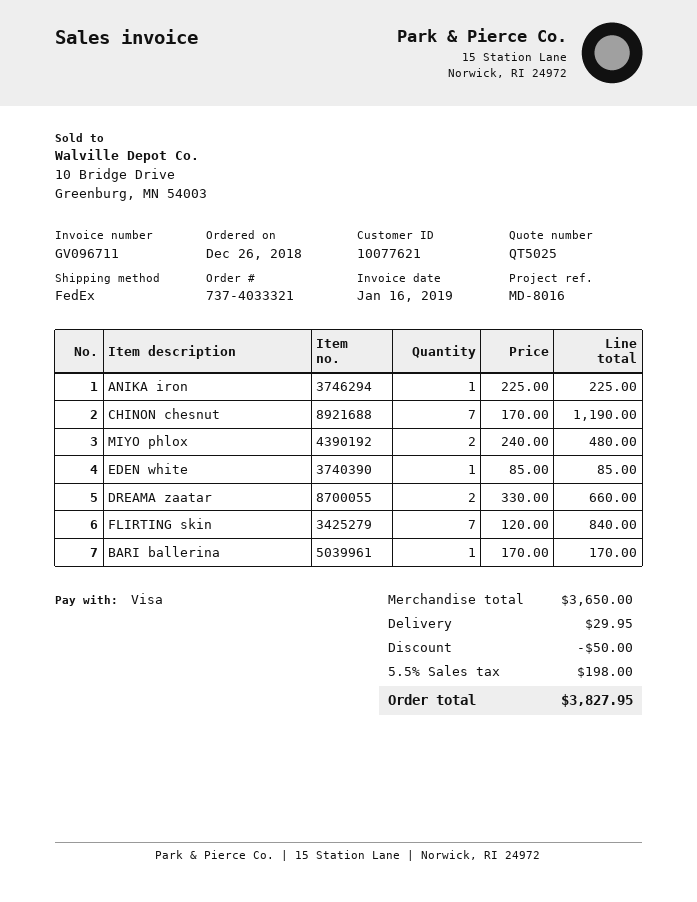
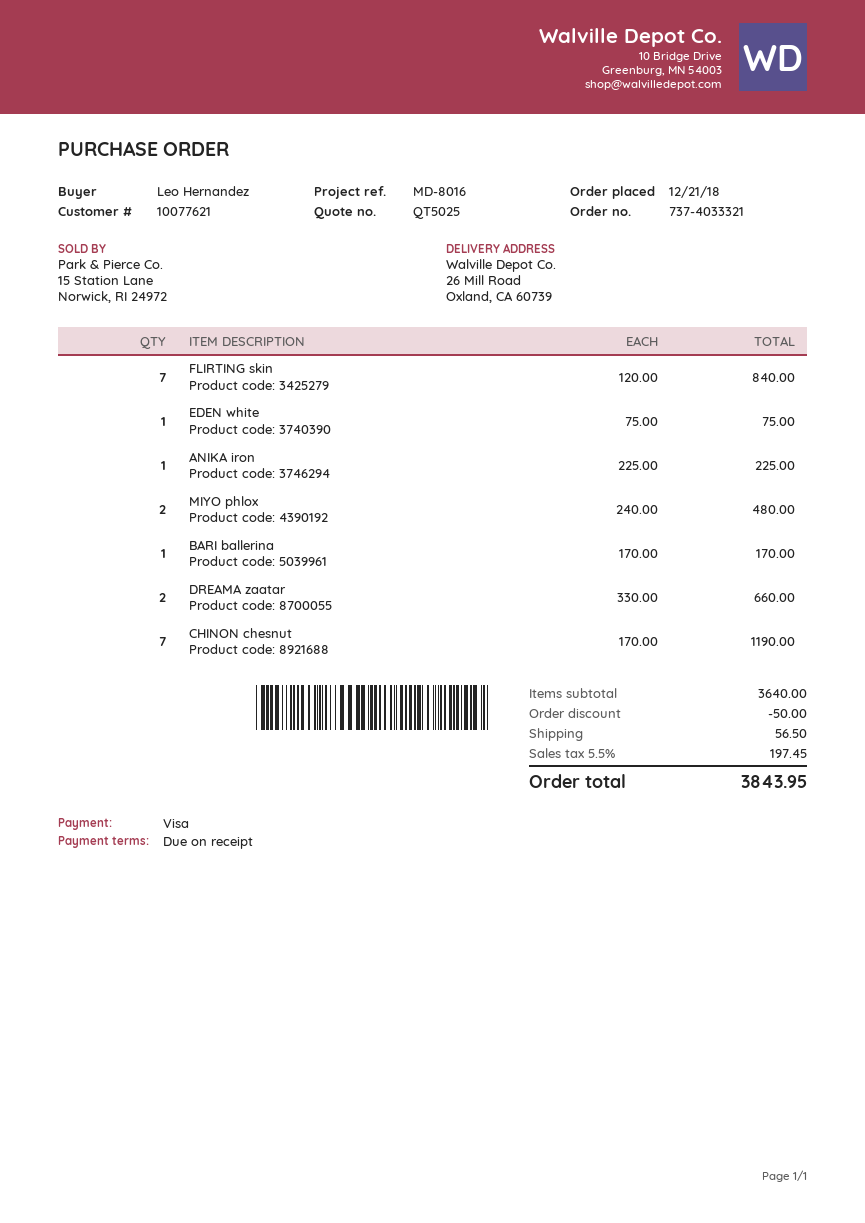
order date: 2018-12-26 -> 2018-12-21
EDEN white: 1 x 85.00 = 85.00 -> 1 x 75.00 = 75.00
subtotal: 3650.00 -> 3640.00
shipping: 29.95 -> 56.50
tax: 5.5% = 198.00 -> 5.5% = 197.45
total: 3827.95 -> 3843.95

